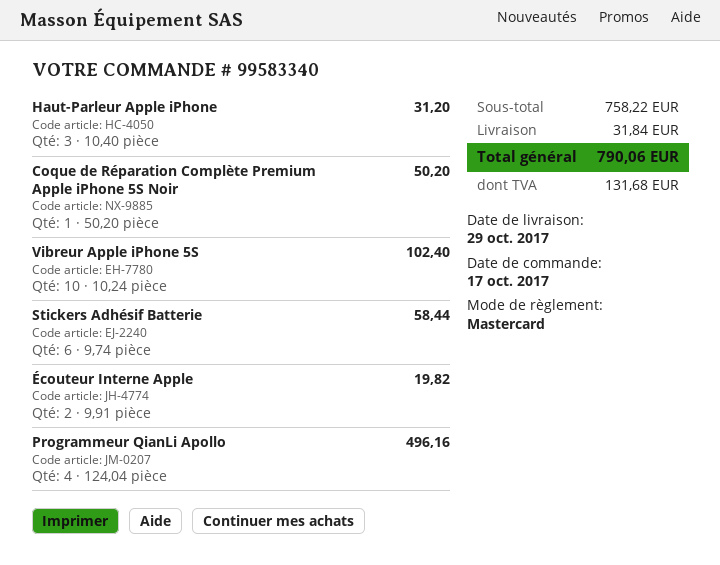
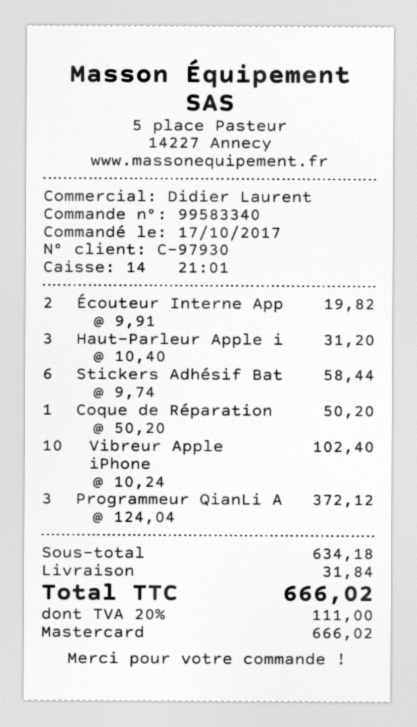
Programmeur QianLi Apollo: 4 x 124.04 = 496.16 -> 3 x 124.04 = 372.12
subtotal: 758.22 -> 634.18
tax: 131.68 -> 111.00
total: 790.06 -> 666.02

